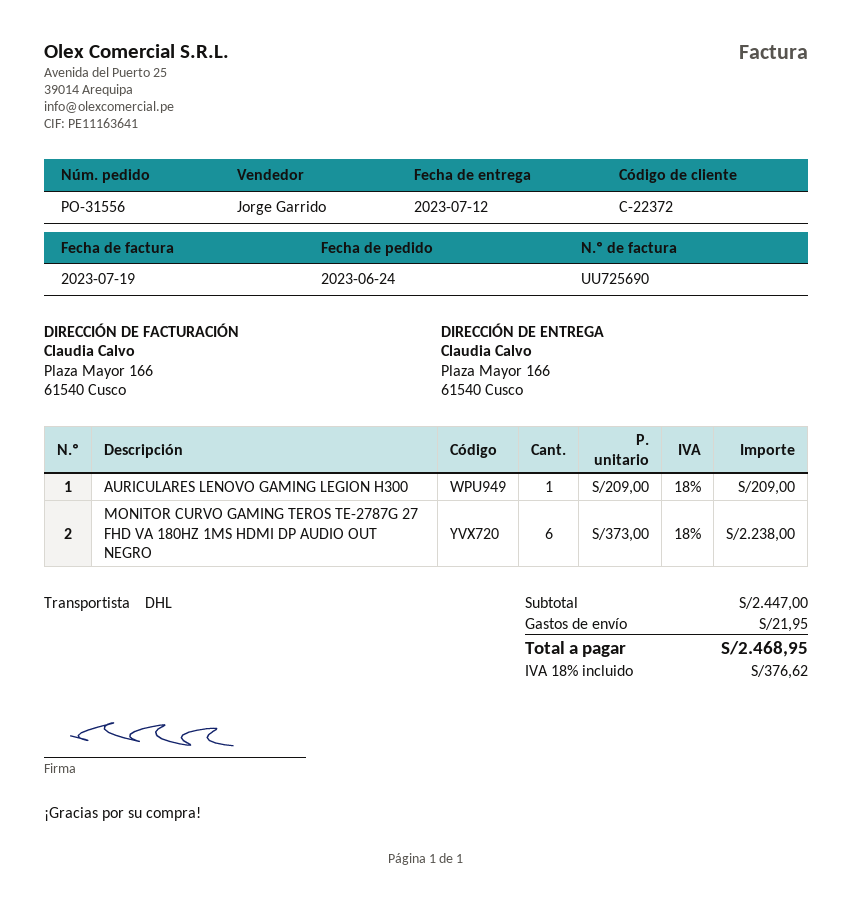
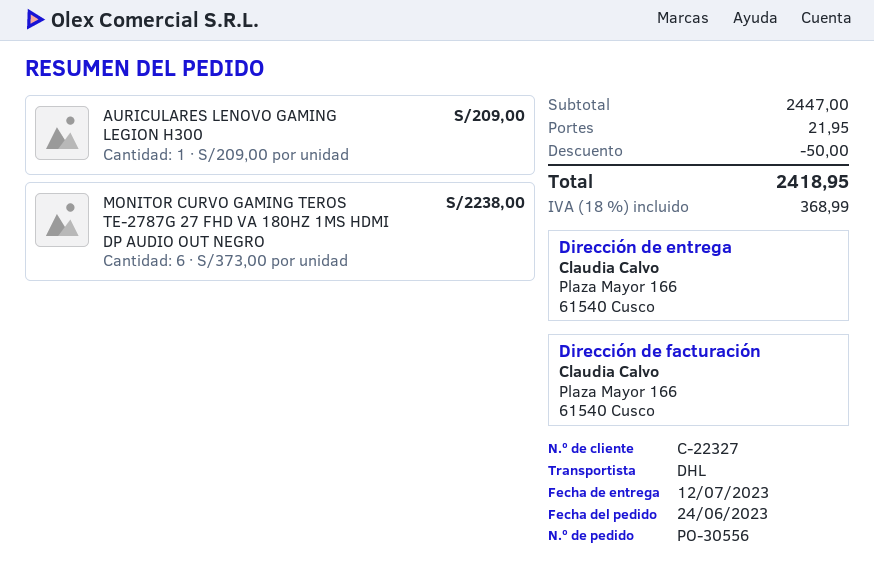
order number: PO-31556 -> PO-30556
customer number: C-22372 -> C-22327
discount: none -> 50.00
tax: 18% = 376.62 -> 18% = 368.99
total: 2468.95 -> 2418.95

